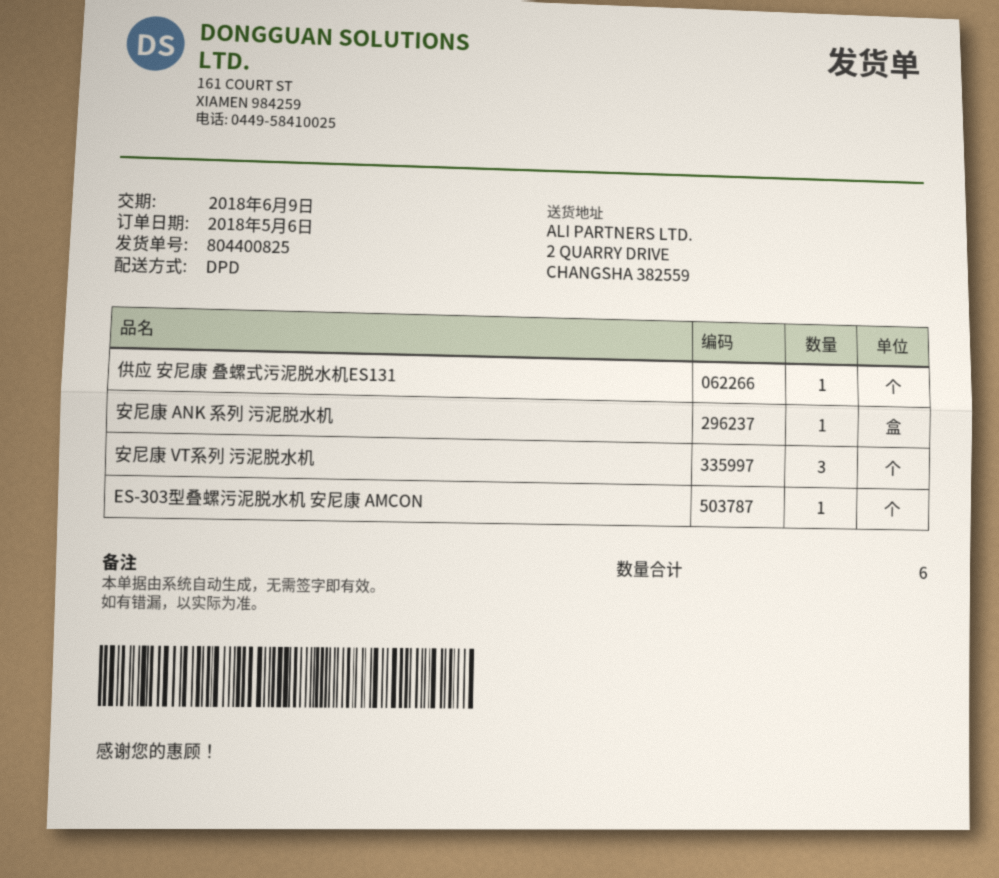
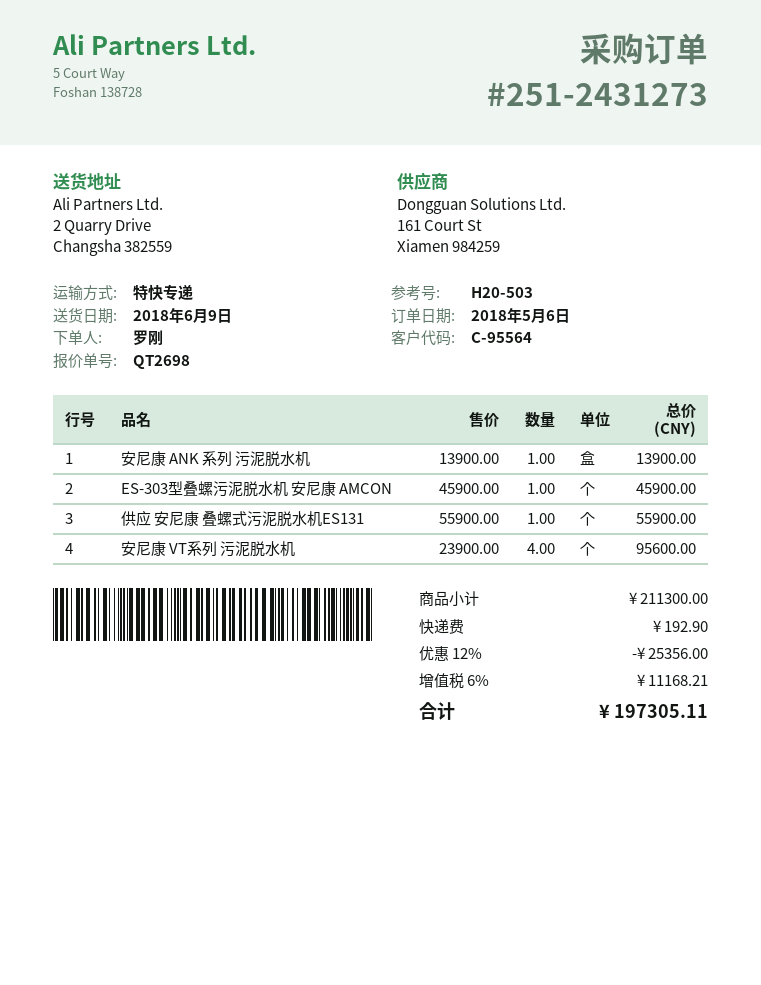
shipping method: DPD -> express
安尼康 VT系列 污泥脱水机: 3 -> 4

